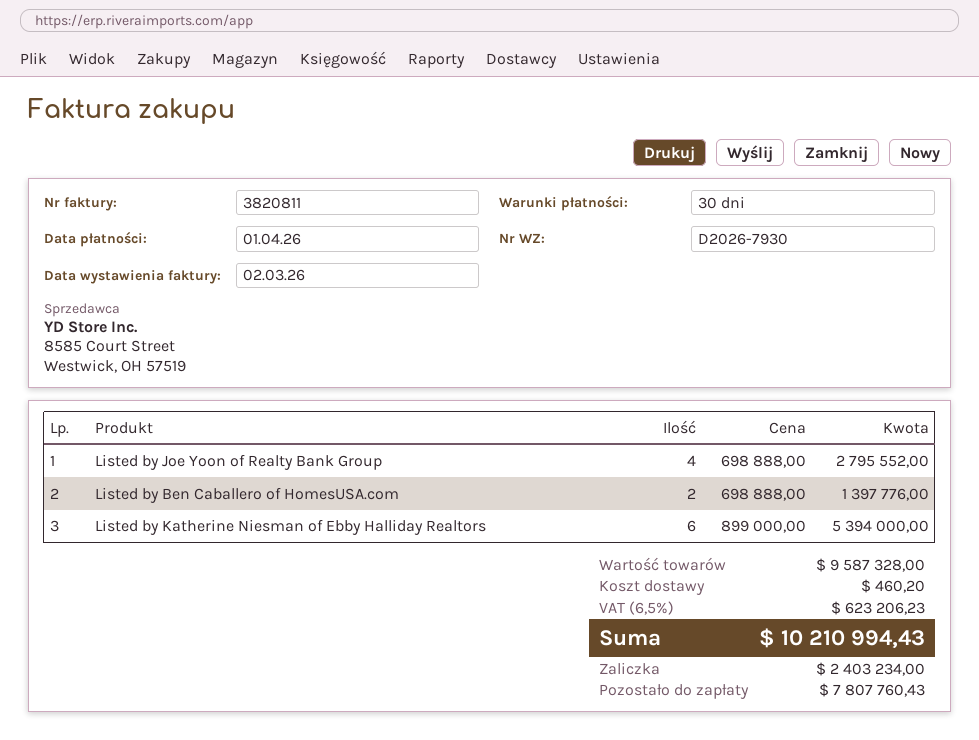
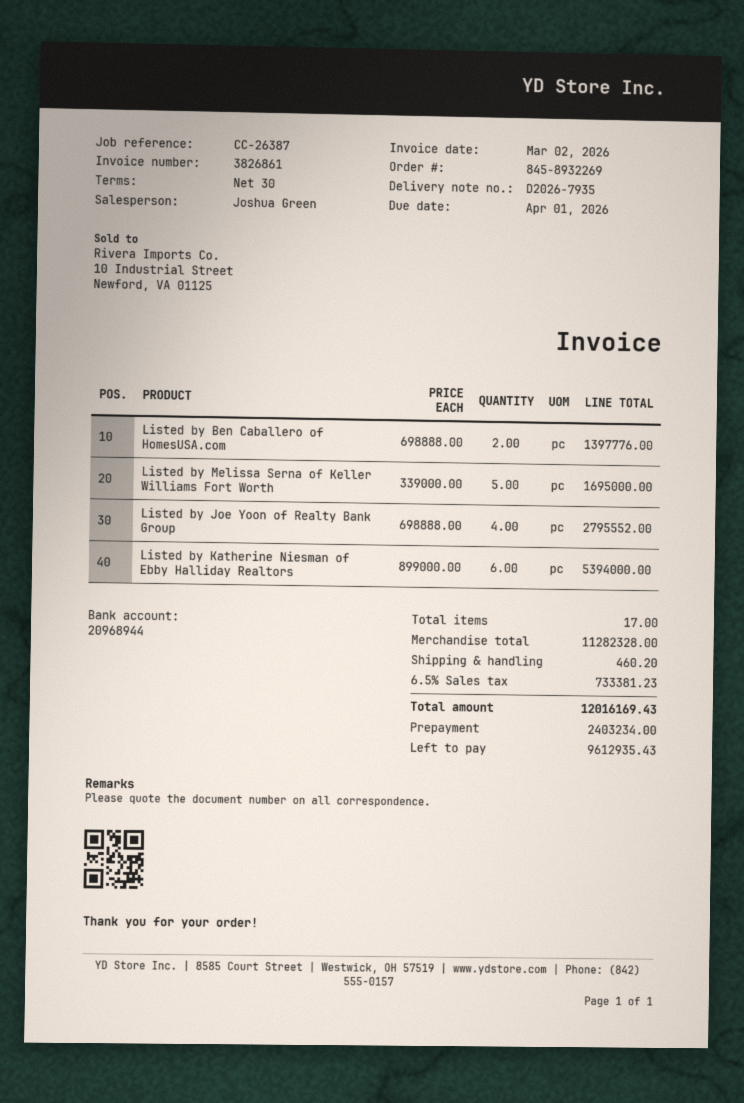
delivery note number: D2026-7930 -> D2026-7935
invoice number: 3820811 -> 3826861
Listed by Melissa Serna of Keller Williams Fort Worth: none -> 5 x 339000.00 = 1695000.00
subtotal: 9587328.00 -> 11282328.00
tax: 6.5% = 623206.23 -> 6.5% = 733381.23
total: 10210994.43 -> 12016169.43
balance: 7807760.43 -> 9612935.43

